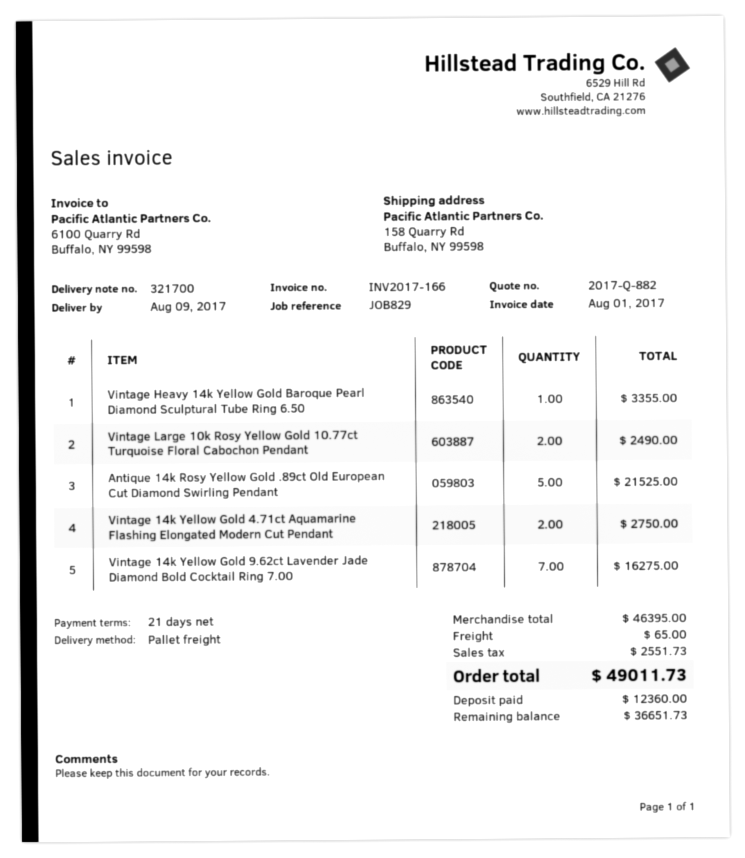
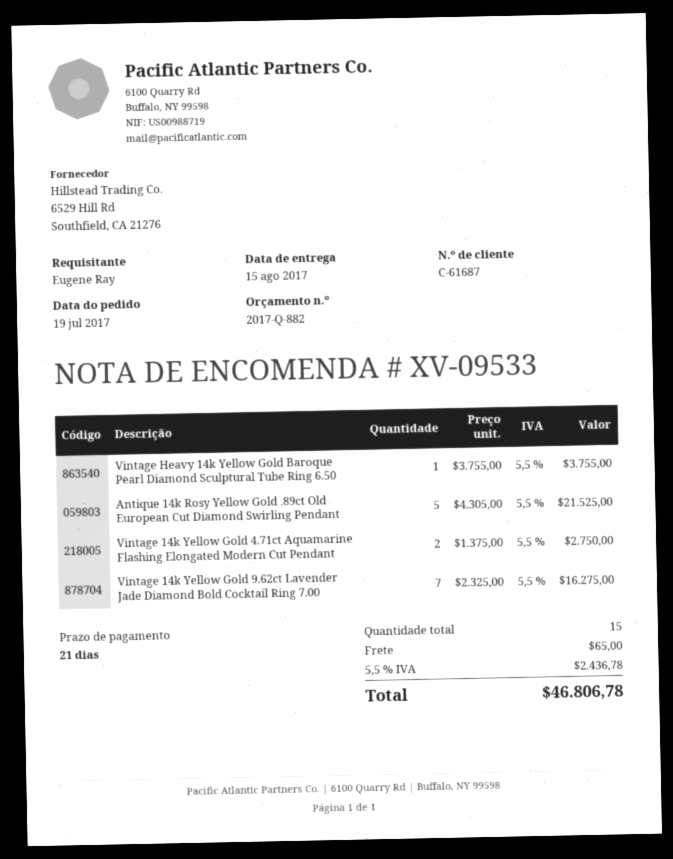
delivery date: 2017-08-09 -> 2017-08-15
Vintage Heavy 14k Yellow Gold Baroque Pearl Diamond Sculptural Tube Ring 6.50: 1 for 3355.00 -> 1 for 3755.00
Vintage Large 10k Rosy Yellow Gold 10.77ct Turquoise Floral Cabochon Pendant: 2 for 2490.00 -> none
tax: 2551.73 -> 2436.78
total: 49011.73 -> 46806.78

